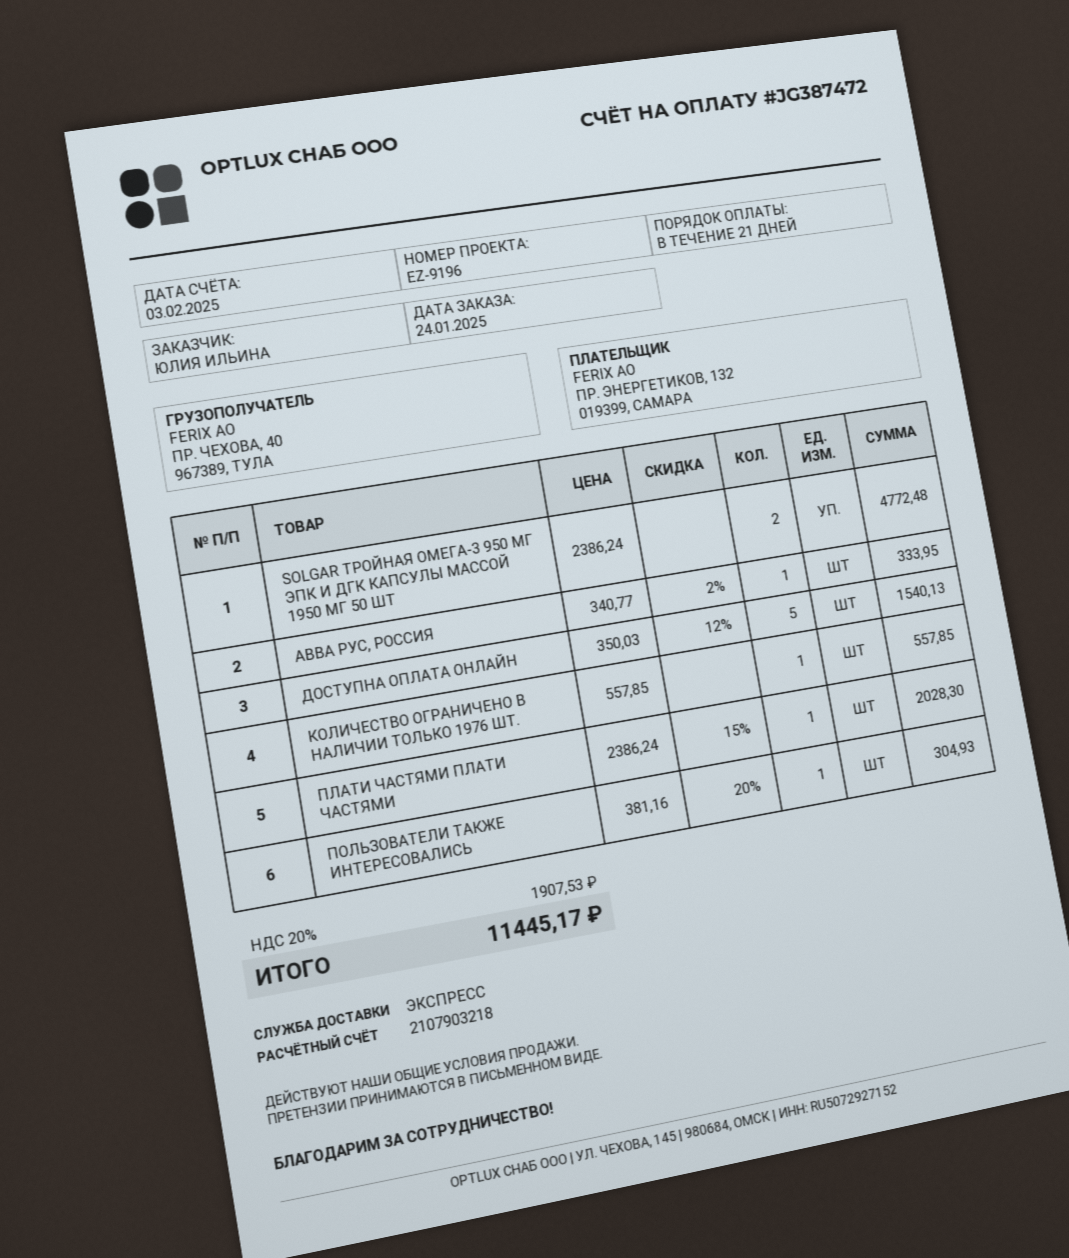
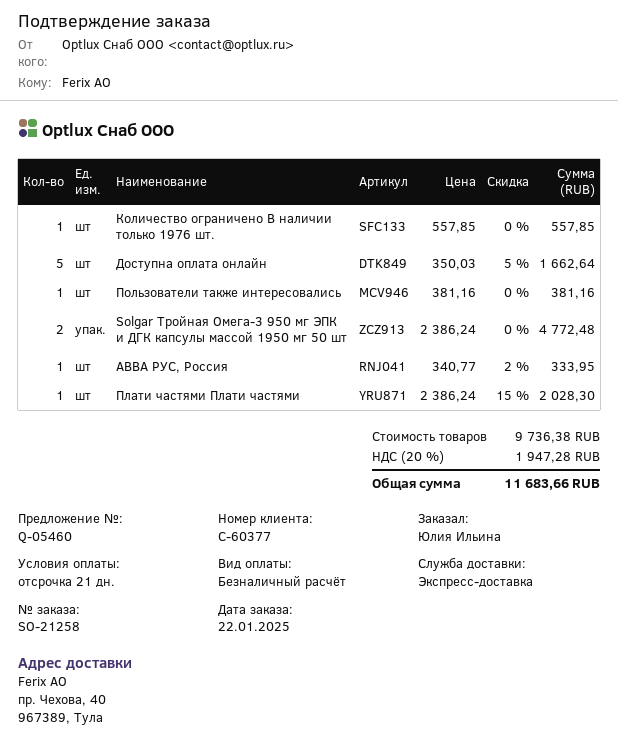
order date: 2025-01-24 -> 2025-01-22
ДОСТУПНА ОПЛАТА ОНЛАЙН: 5 x 350.03 - 12% = 1540.13 -> 5 x 350.03 - 5% = 1662.64
ПОЛЬЗОВАТЕЛИ ТАКЖЕ ИНТЕРЕСОВАЛИСЬ: 1 x 381.16 - 20% = 304.93 -> 1 x 381.16 = 381.16
tax: 20% = 1907.53 -> 20% = 1947.28
total: 11445.17 -> 11683.66

